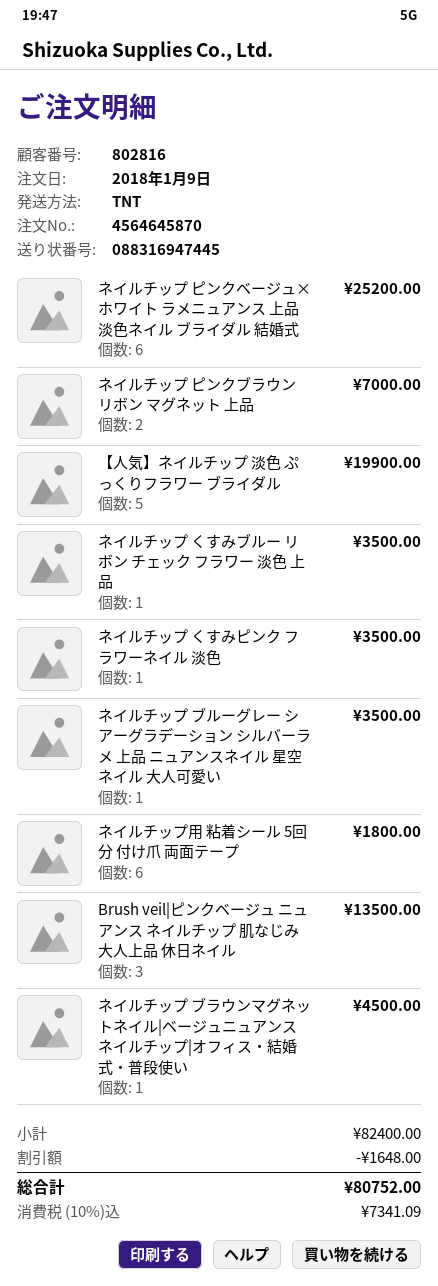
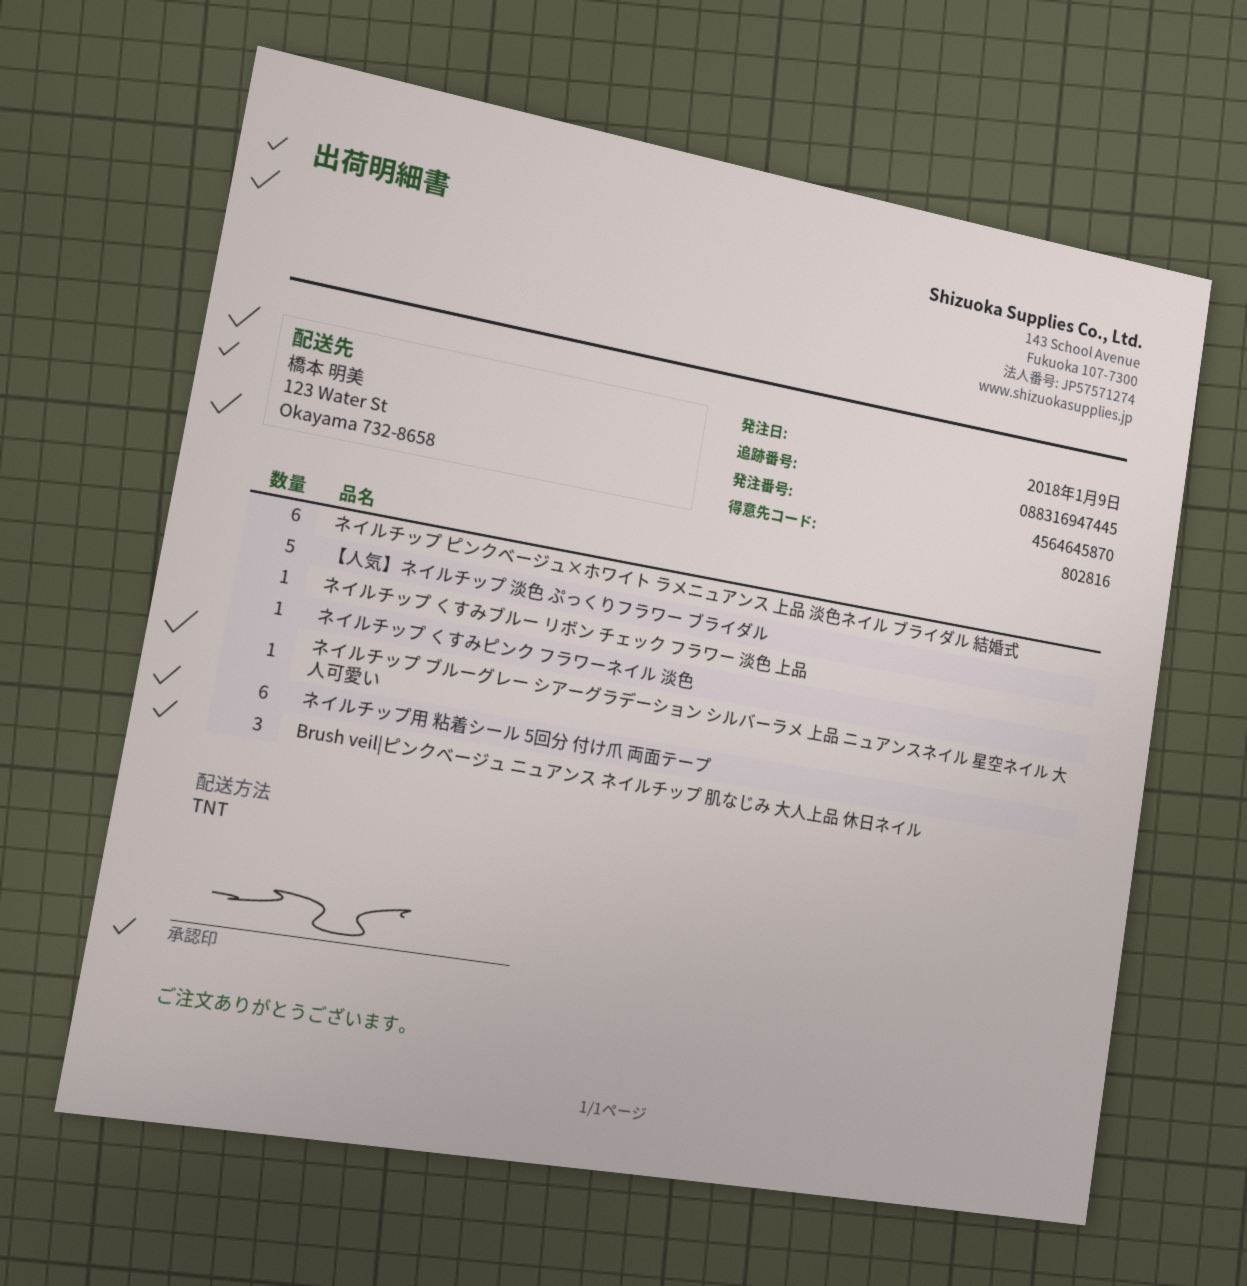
ネイルチップ ピンクブラウン リボン マグネット 上品: 2 -> none
ネイルチップ ブラウンマグネットネイル|ベージュニュアンス ネイルチップ|オフィス・結婚式・普段使い: 1 -> none

